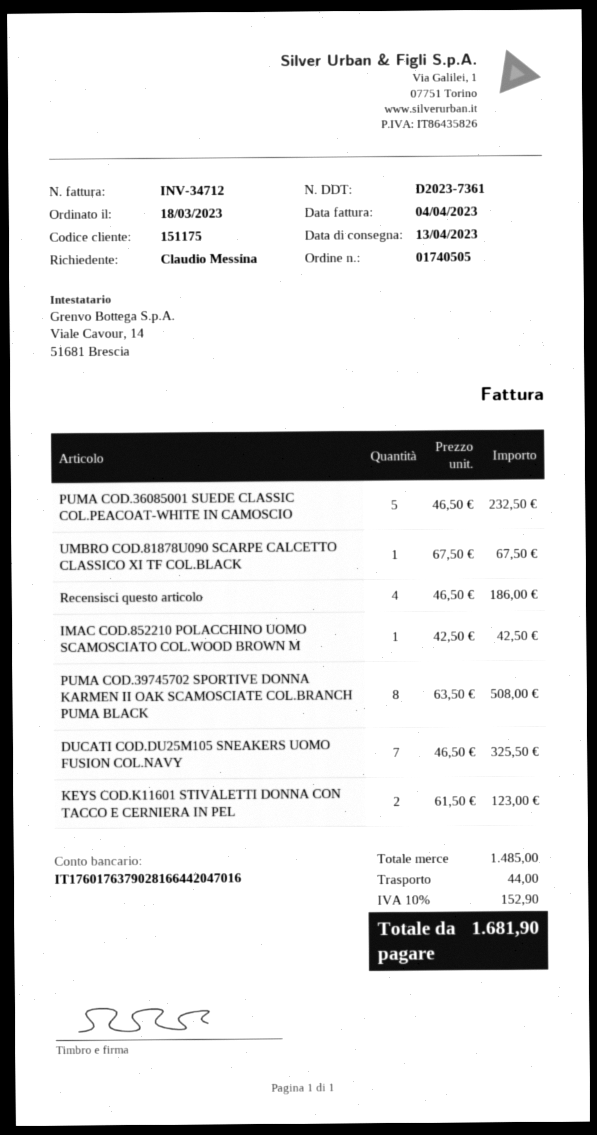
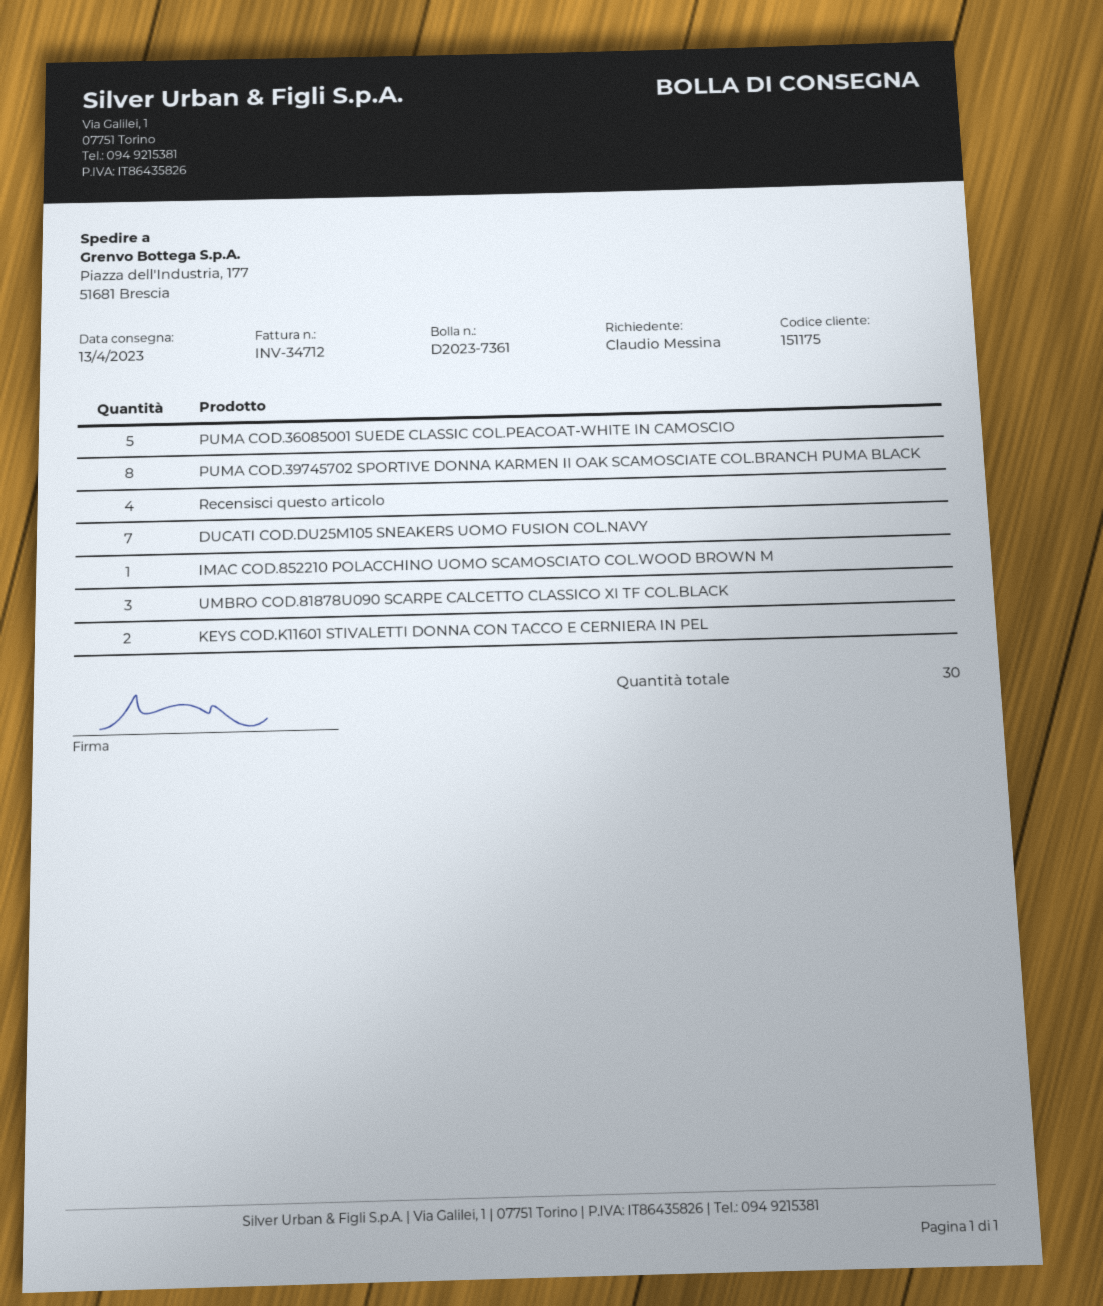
UMBRO COD.81878U090 SCARPE CALCETTO CLASSICO XI TF COL.BLACK: 1 -> 3

